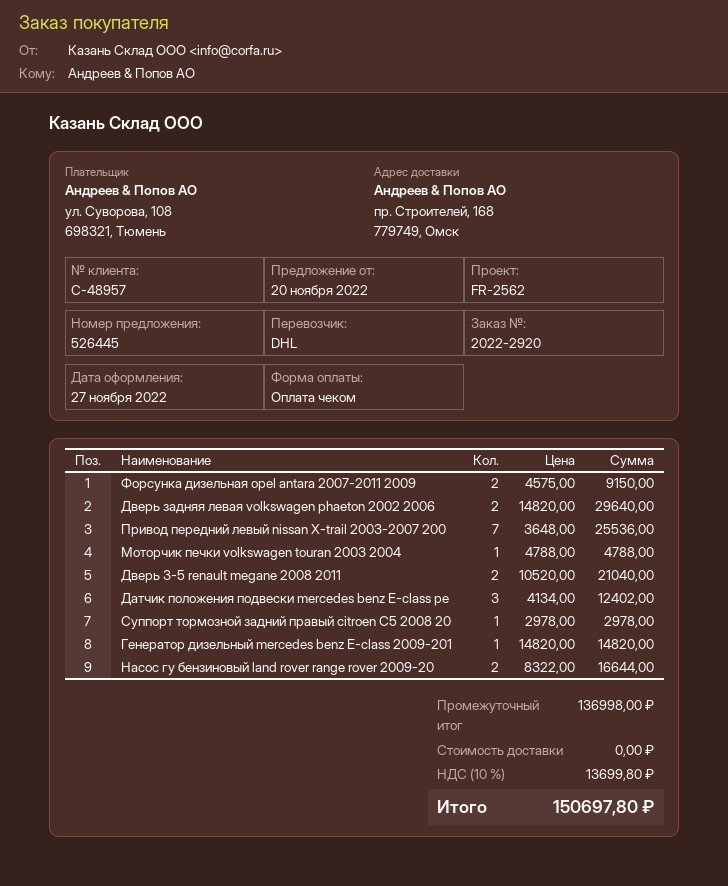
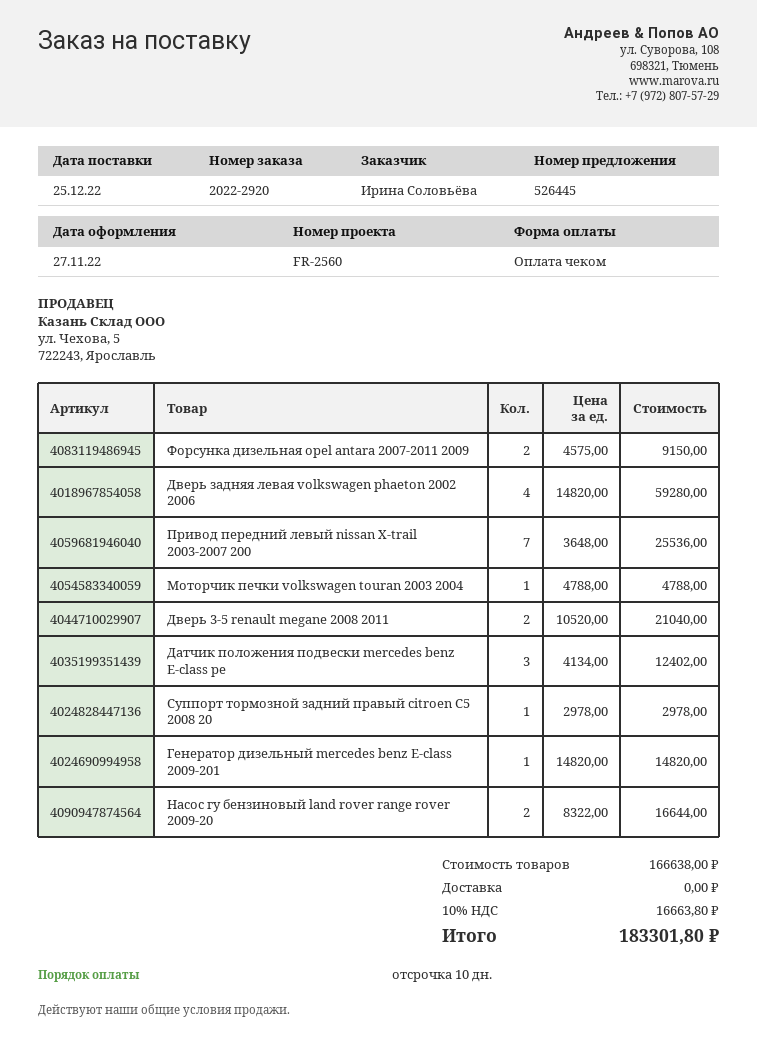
reference: FR-2562 -> FR-2560
Дверь задняя левая volkswagen phaeton 2002 2006: 2 x 14820.00 = 29640.00 -> 4 x 14820.00 = 59280.00
subtotal: 136998.00 -> 166638.00
tax: 10% = 13699.80 -> 10% = 16663.80
total: 150697.80 -> 183301.80

